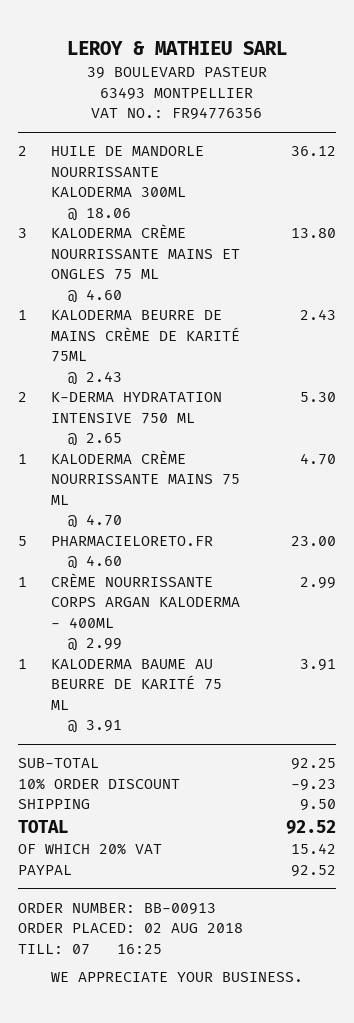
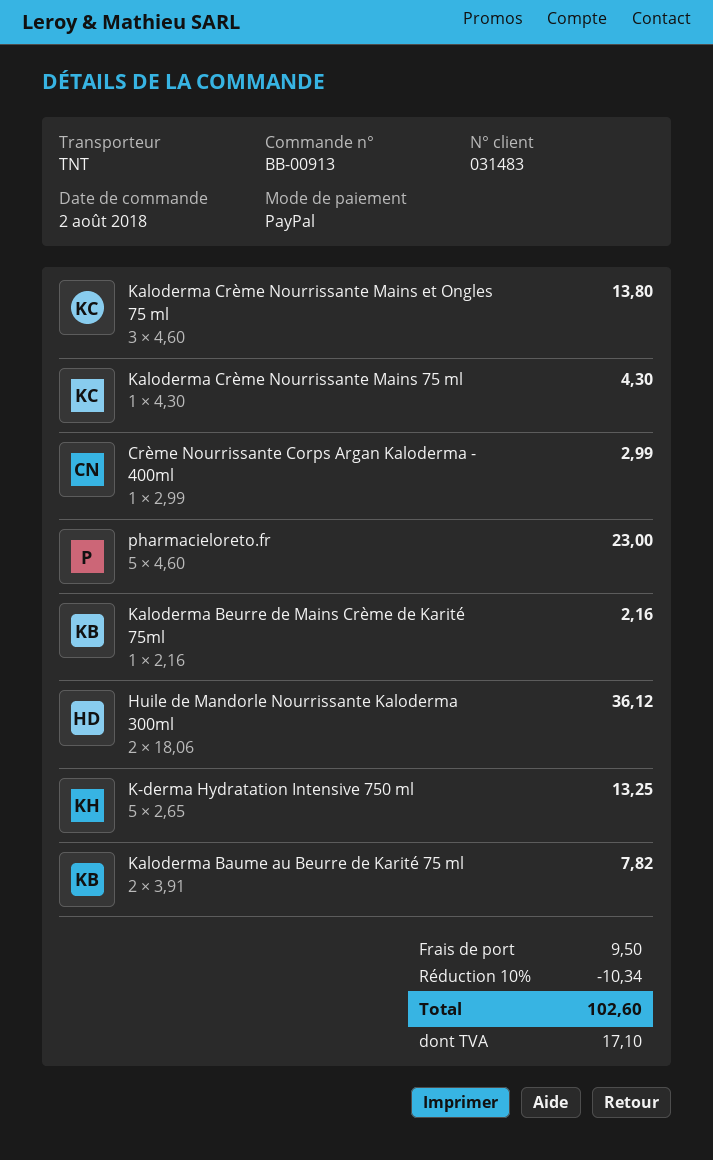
KALODERMA BEURRE DE MAINS CRÈME DE KARITÉ 75ML: 1 x 2.43 = 2.43 -> 1 x 2.16 = 2.16
K-DERMA HYDRATATION INTENSIVE 750 ML: 2 x 2.65 = 5.30 -> 5 x 2.65 = 13.25
KALODERMA CRÈME NOURRISSANTE MAINS 75 ML: 1 x 4.70 = 4.70 -> 1 x 4.30 = 4.30
KALODERMA BAUME AU BEURRE DE KARITÉ 75 ML: 1 x 3.91 = 3.91 -> 2 x 3.91 = 7.82
discount: 10% = 9.23 -> 10% = 10.34
tax: 15.42 -> 17.10
total: 92.52 -> 102.60

